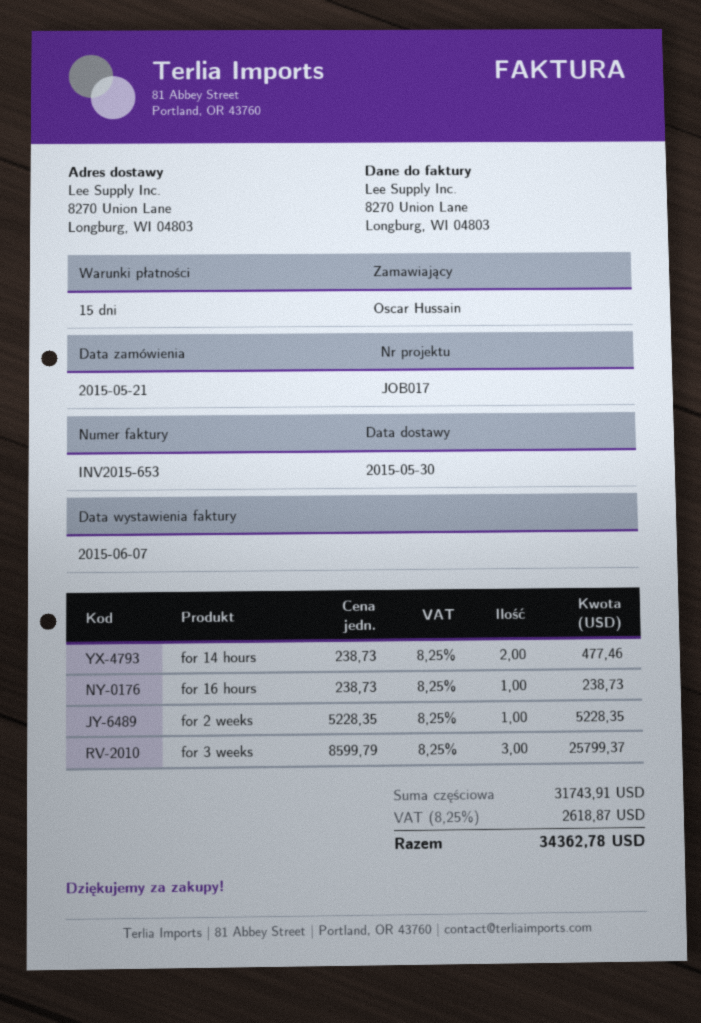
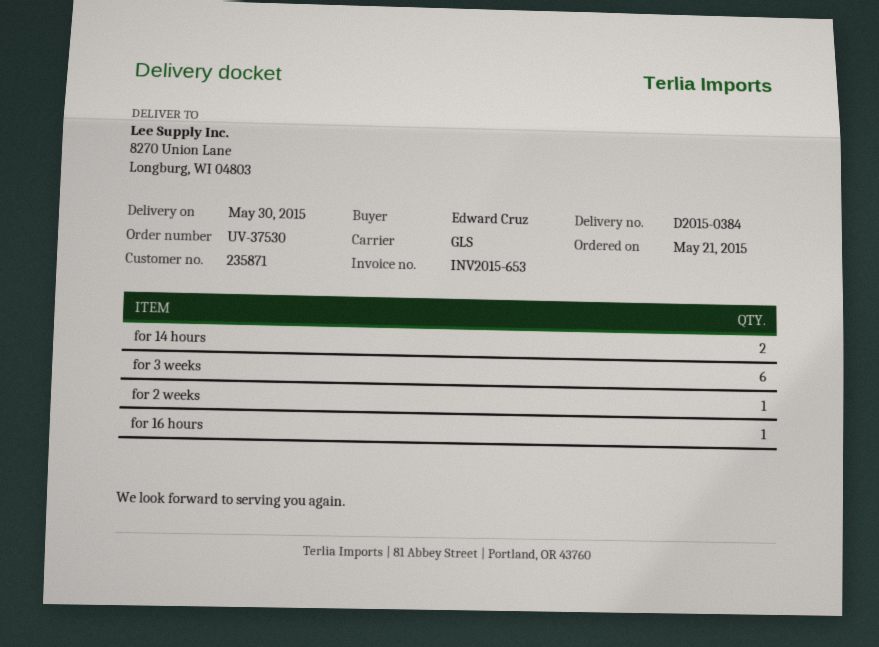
ordered by: Oscar Hussain -> Edward Cruz
for 3 weeks: 3 -> 6

